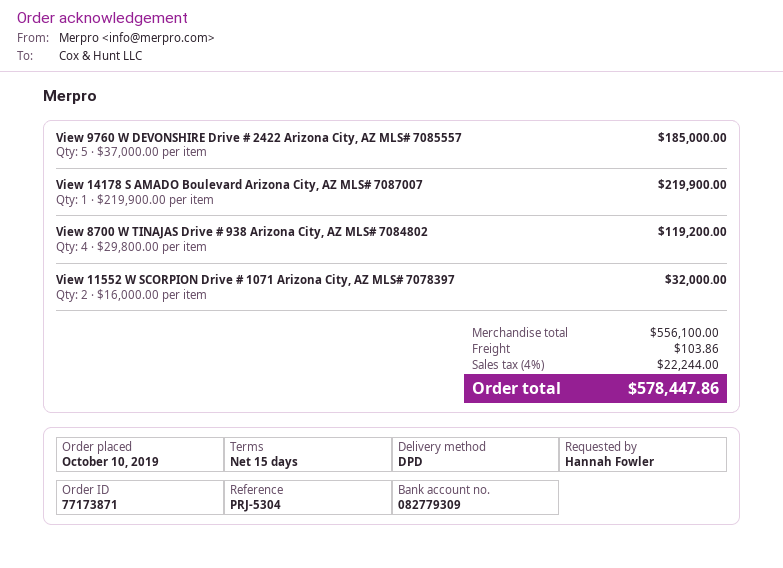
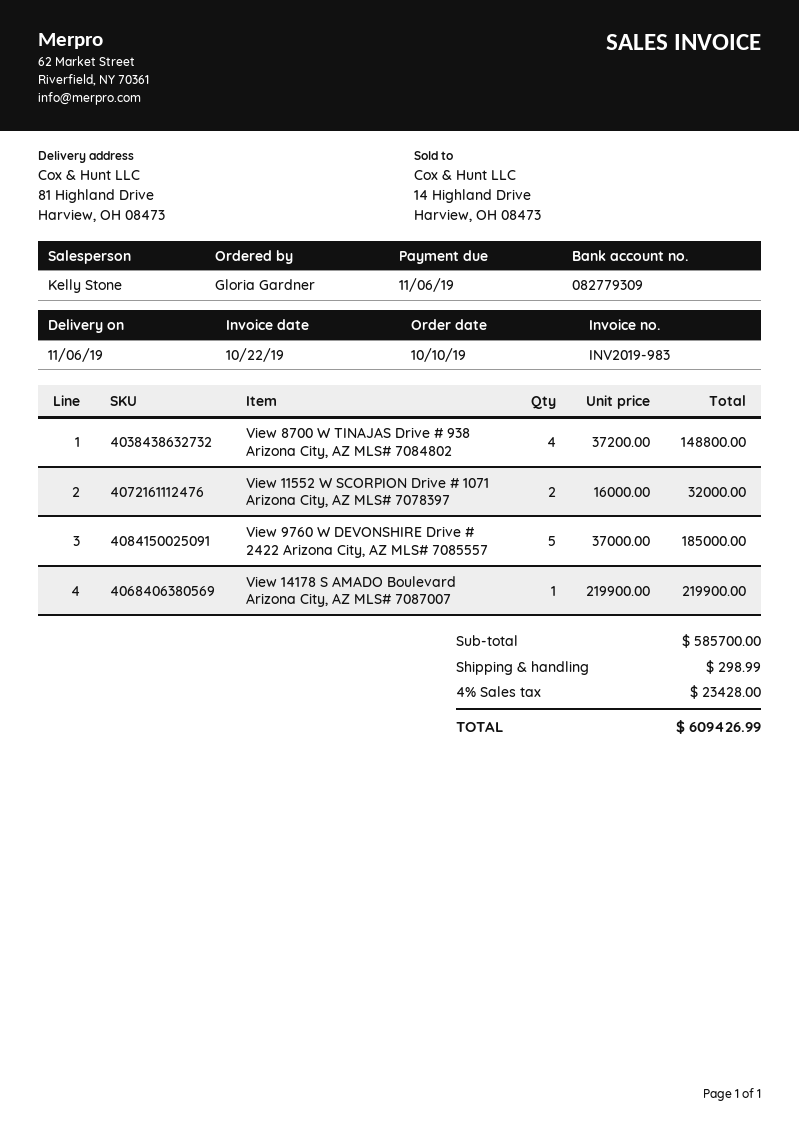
ordered by: Hannah Fowler -> Gloria Gardner
View 8700 W TINAJAS Drive # 938 Arizona City, AZ MLS# 7084802: 4 x 29800.00 = 119200.00 -> 4 x 37200.00 = 148800.00
subtotal: 556100.00 -> 585700.00
shipping: 103.86 -> 298.99
tax: 4% = 22244.00 -> 4% = 23428.00
total: 578447.86 -> 609426.99

